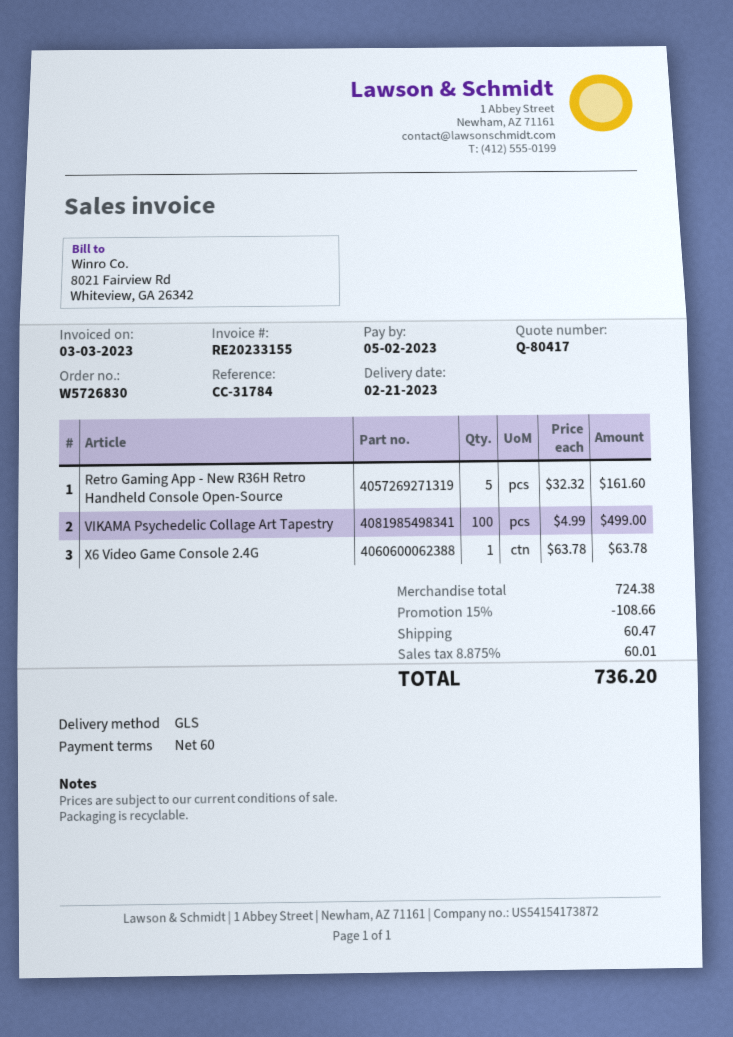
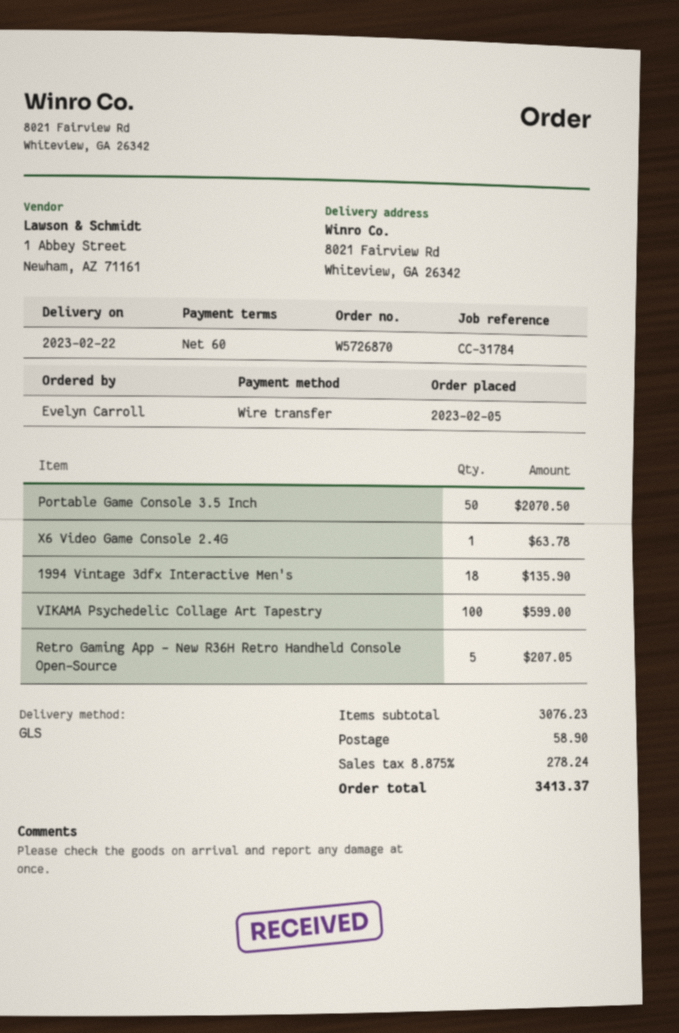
order number: W5726830 -> W5726870
delivery date: 2023-02-21 -> 2023-02-22
Retro Gaming App - New R36H Retro Handheld Console Open-Source: 5 for 161.60 -> 5 for 207.05
VIKAMA Psychedelic Collage Art Tapestry: 100 for 499.00 -> 100 for 599.00
Portable Game Console 3.5 Inch: none -> 50 for 2070.50
1994 Vintage 3dfx Interactive Men's: none -> 18 for 135.90
subtotal: 724.38 -> 3076.23
discount: 15% = 108.66 -> none
shipping: 60.47 -> 58.90
tax: 8.875% = 60.01 -> 8.875% = 278.24
total: 736.20 -> 3413.37

